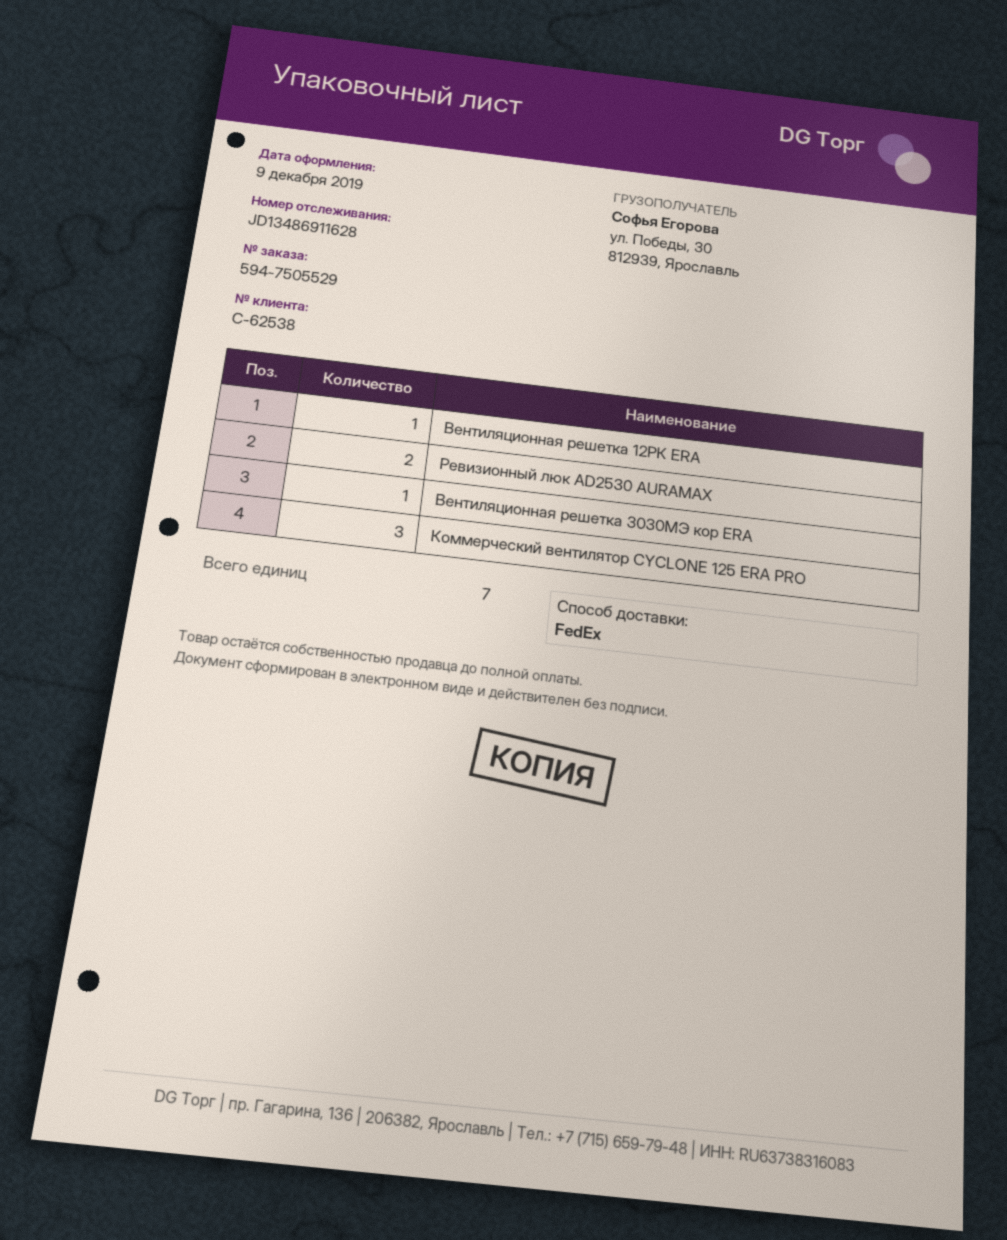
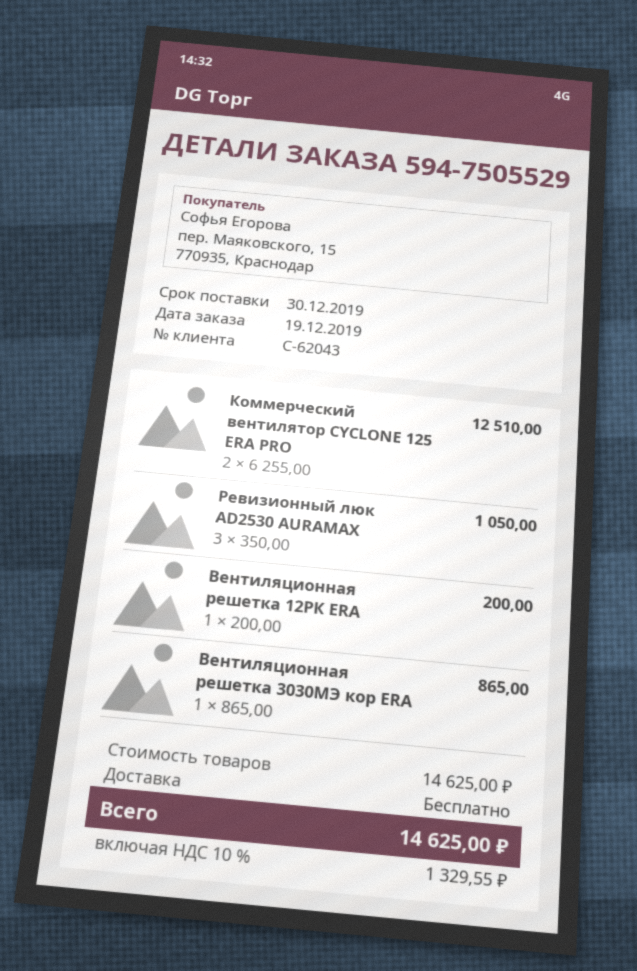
order date: 2019-12-09 -> 2019-12-19
customer number: C-62538 -> C-62043
Ревизионный люк AD2530 AURAMAX: 2 -> 3
Коммерческий вентилятор CYCLONE 125 ERA PRO: 3 -> 2

